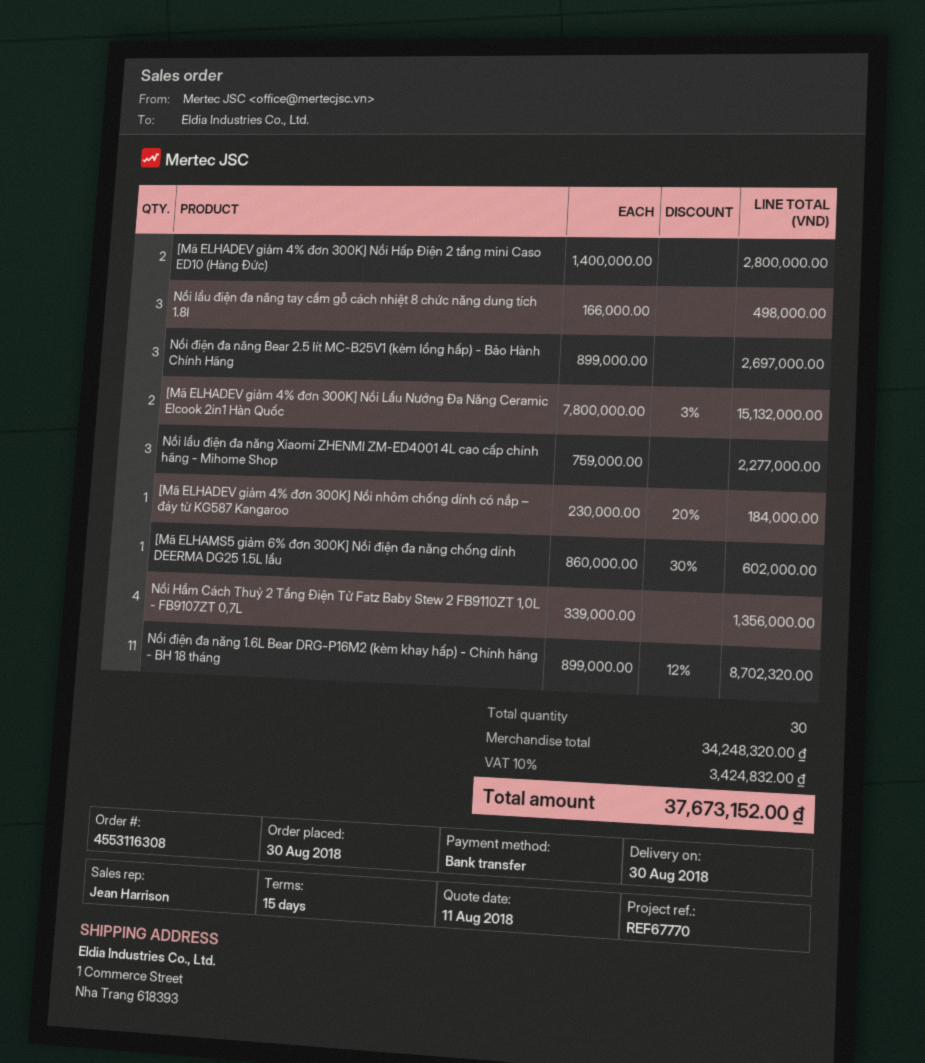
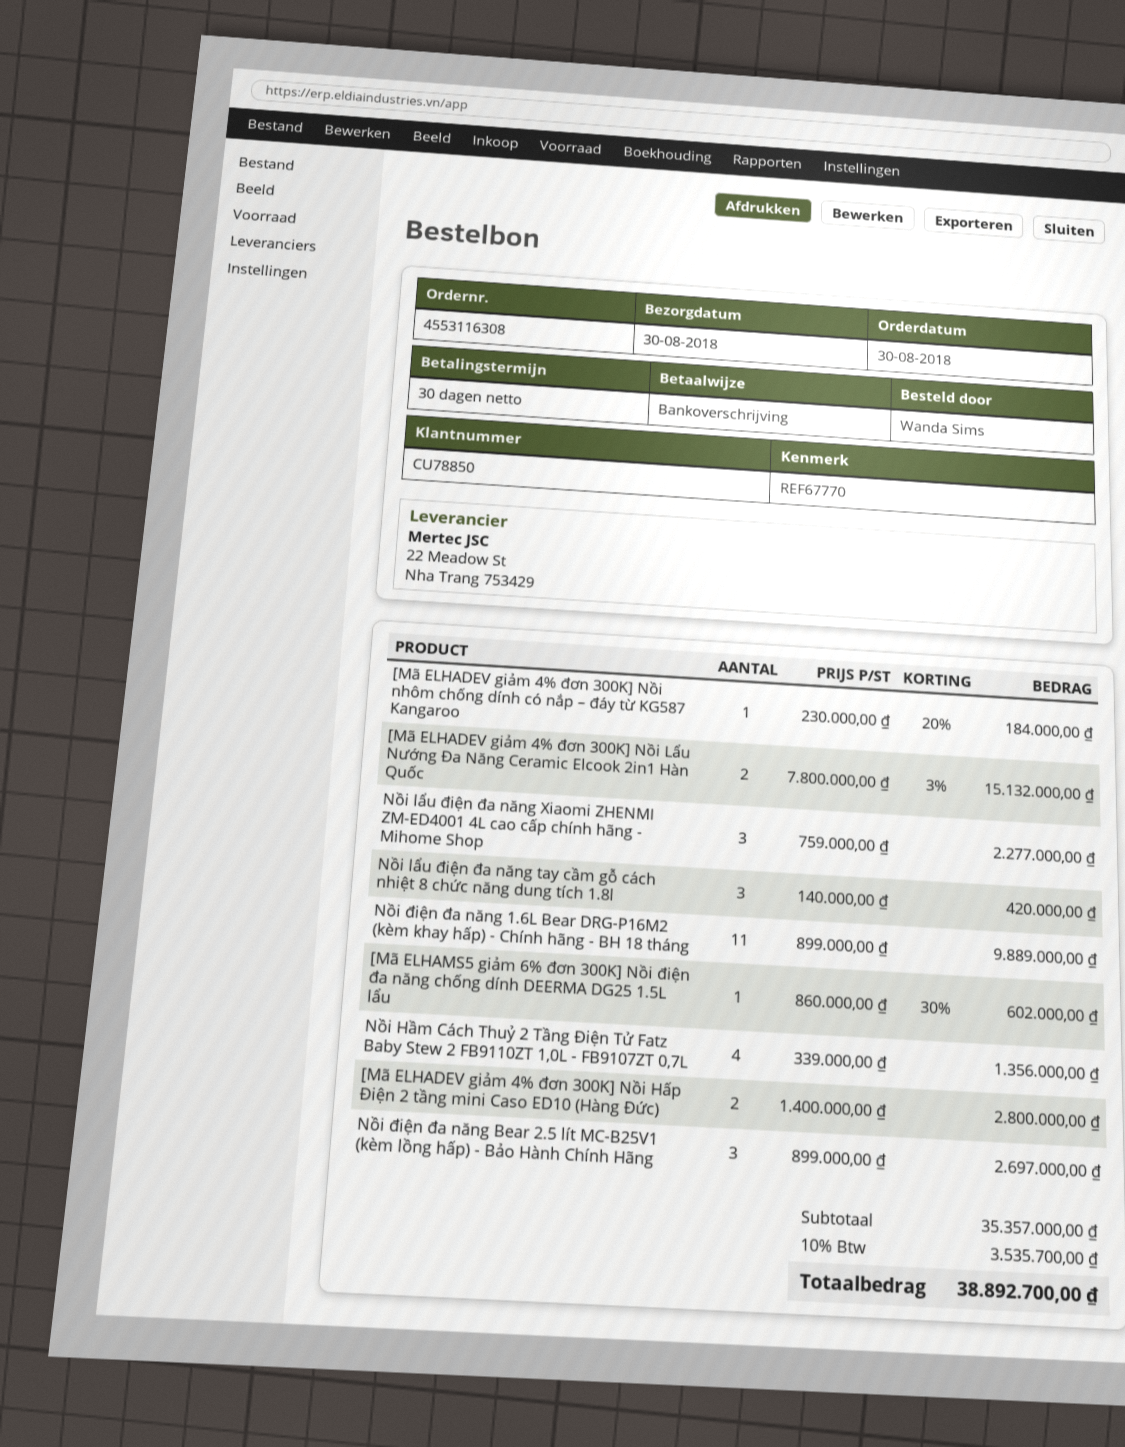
payment terms: 15 days -> 30 days
Nồi lẩu điện đa năng tay cầm gỗ cách nhiệt 8 chức năng dung tích 1.8l: 3 x 166000.00 = 498000.00 -> 3 x 140000.00 = 420000.00
Nồi điện đa năng 1.6L Bear DRG-P16M2 (kèm khay hấp) - Chính hãng - BH 18 tháng: 11 x 899000.00 - 12% = 8702320.00 -> 11 x 899000.00 = 9889000.00
subtotal: 34248320.00 -> 35357000.00
tax: 10% = 3424832.00 -> 10% = 3535700.00
total: 37673152.00 -> 38892700.00

